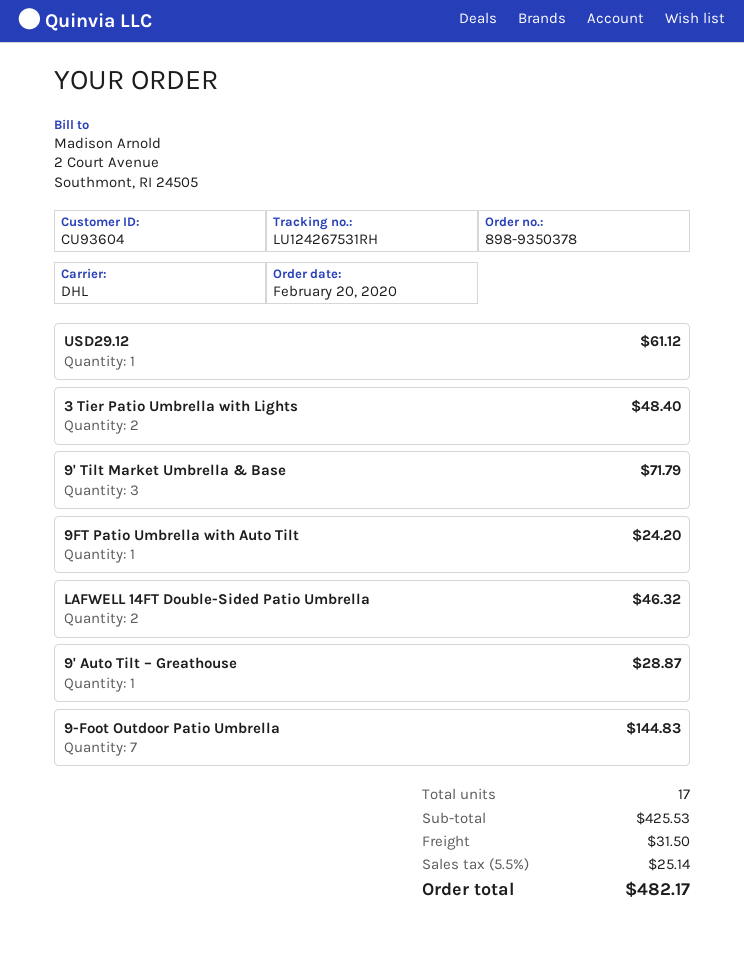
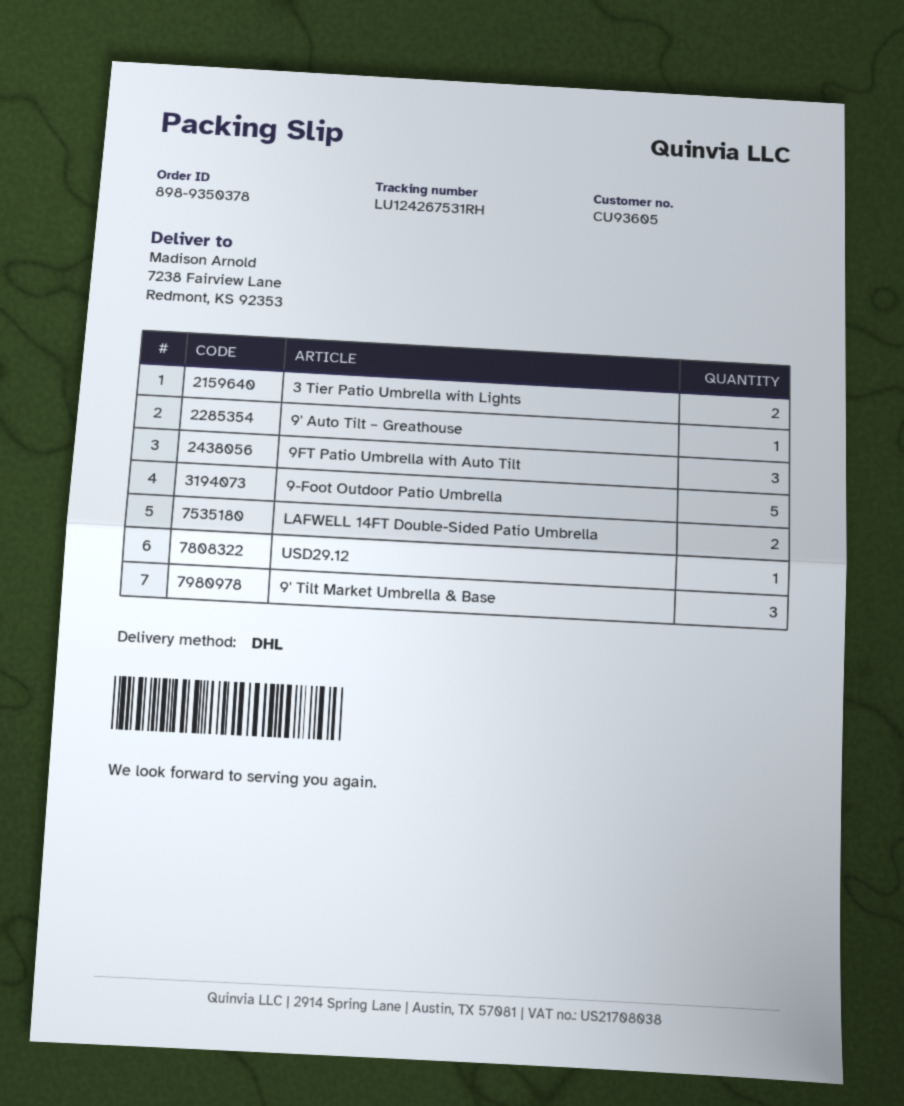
customer number: CU93604 -> CU93605
9FT Patio Umbrella with Auto Tilt: 1 -> 3
9-Foot Outdoor Patio Umbrella: 7 -> 5

